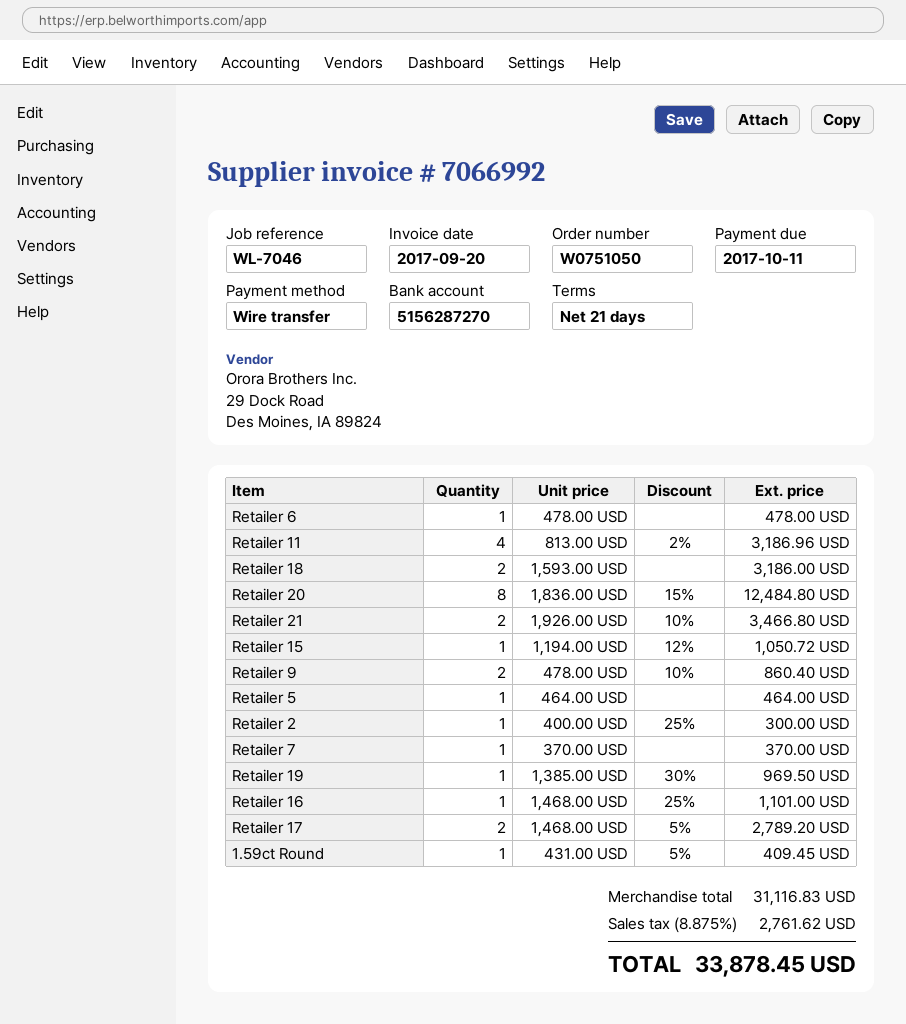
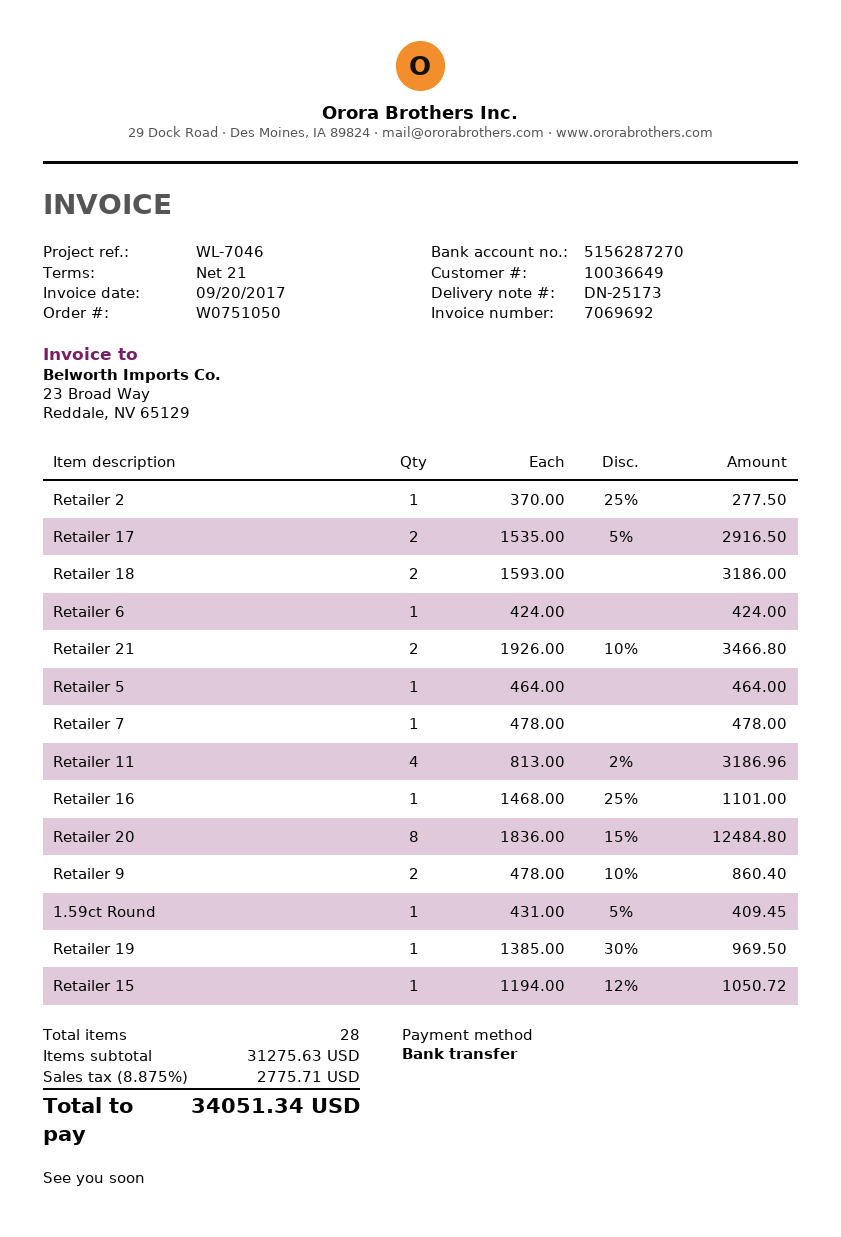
invoice number: 7066992 -> 7069692
Retailer 6: 1 x 478.00 = 478.00 -> 1 x 424.00 = 424.00
Retailer 2: 1 x 400.00 - 25% = 300.00 -> 1 x 370.00 - 25% = 277.50
Retailer 7: 1 x 370.00 = 370.00 -> 1 x 478.00 = 478.00
Retailer 17: 2 x 1468.00 - 5% = 2789.20 -> 2 x 1535.00 - 5% = 2916.50
subtotal: 31116.83 -> 31275.63
tax: 8.875% = 2761.62 -> 8.875% = 2775.71
total: 33878.45 -> 34051.34

